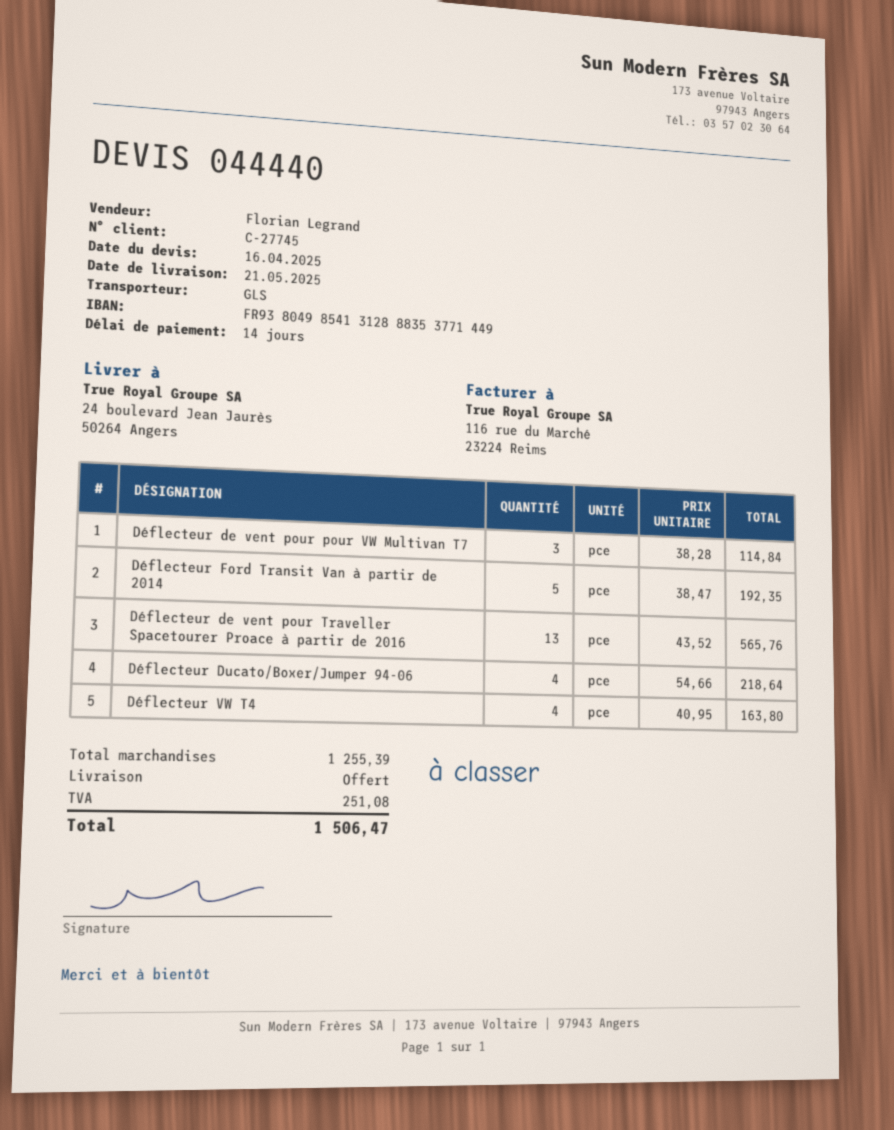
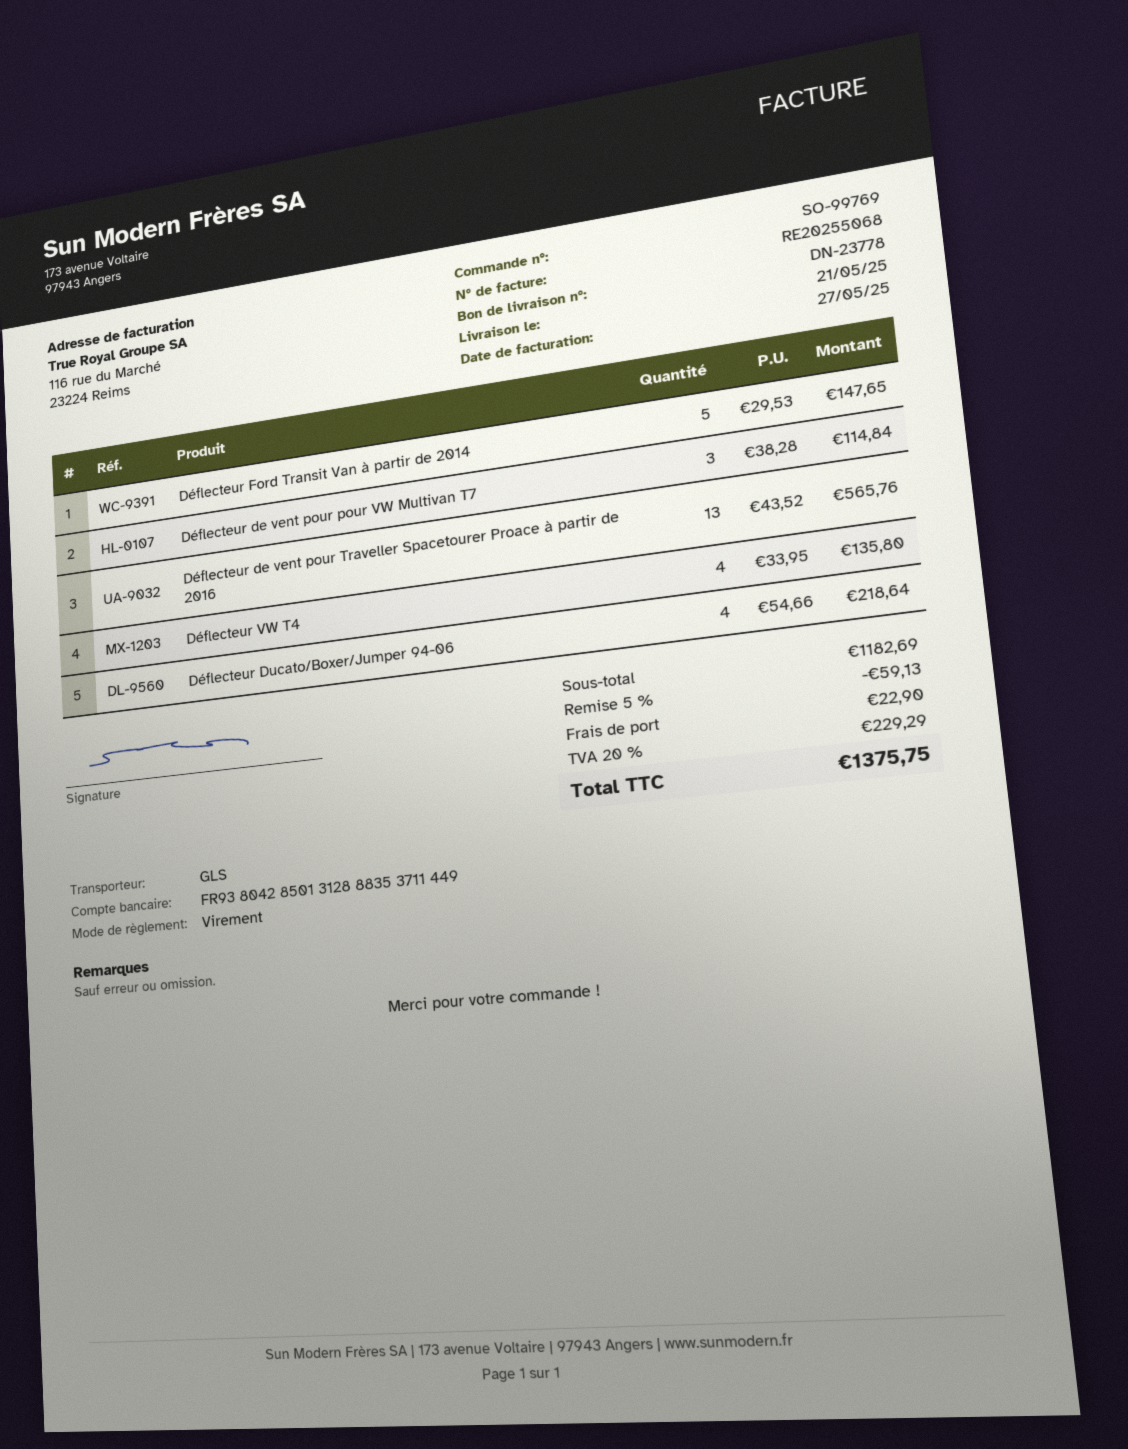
bank account: FR9380498541312888353771449 -> FR9380428501312888353711449
Déflecteur Ford Transit Van à partir de 2014: 5 x 38.47 = 192.35 -> 5 x 29.53 = 147.65
Déflecteur VW T4: 4 x 40.95 = 163.80 -> 4 x 33.95 = 135.80
subtotal: 1255.39 -> 1182.69
discount: none -> 5% = 59.13
shipping: 0.00 -> 22.90
tax: 251.08 -> 229.29
total: 1506.47 -> 1375.75

